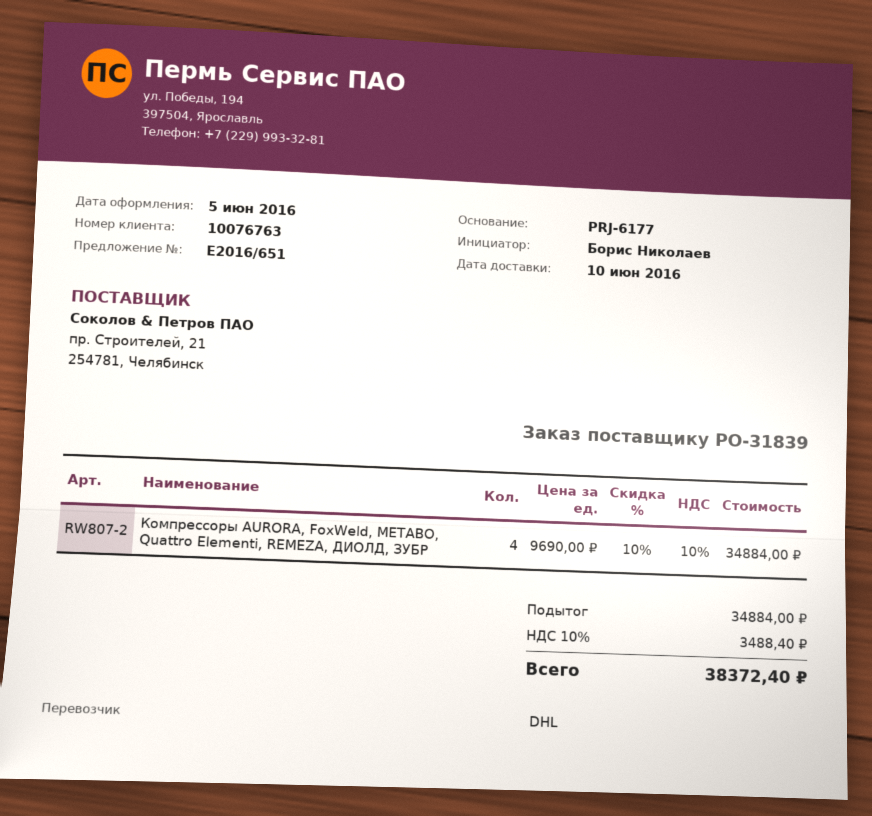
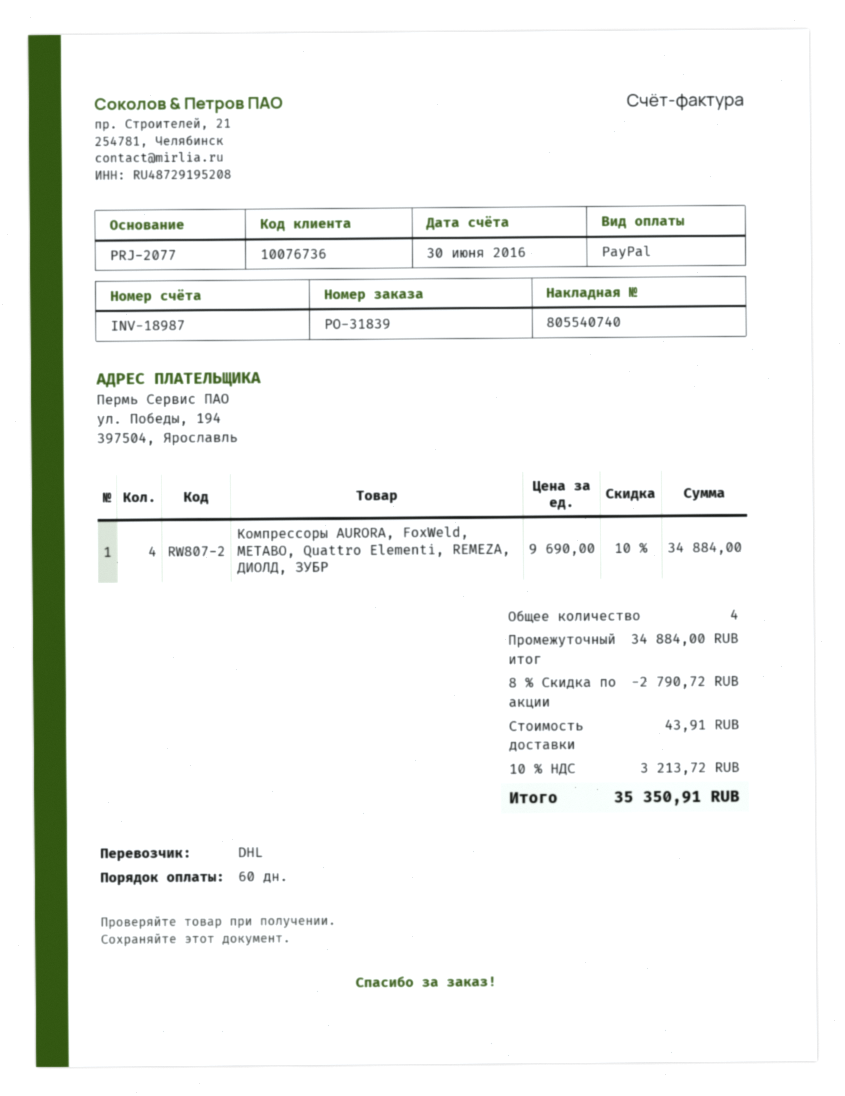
customer number: 10076763 -> 10076736
reference: PRJ-6177 -> PRJ-2077
discount: none -> 8% = 2790.72
shipping: none -> 43.91
tax: 10% = 3488.40 -> 10% = 3213.72
total: 38372.40 -> 35350.91

